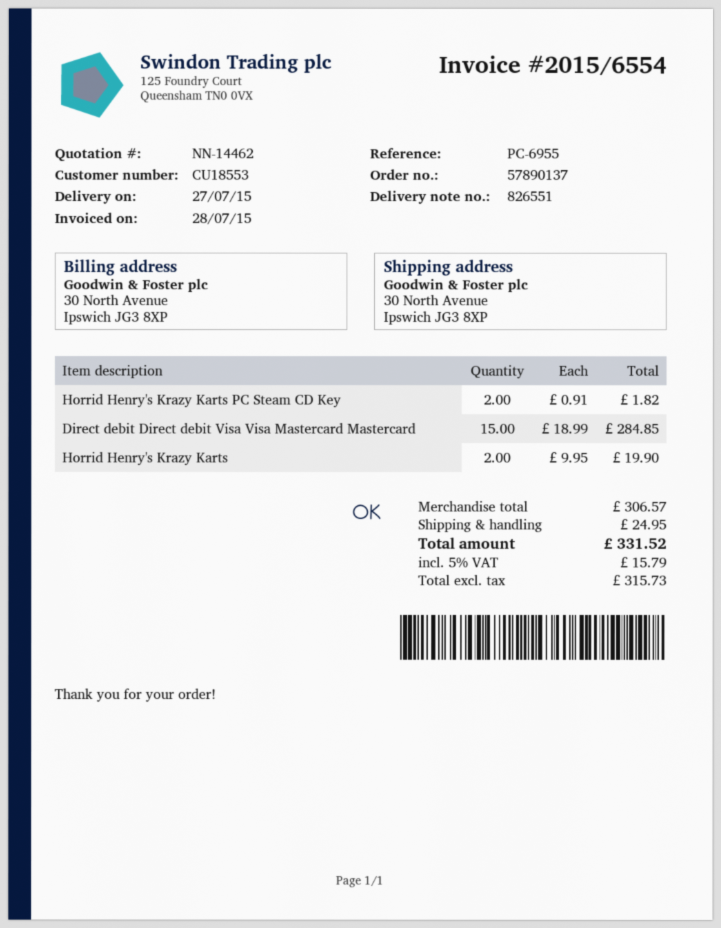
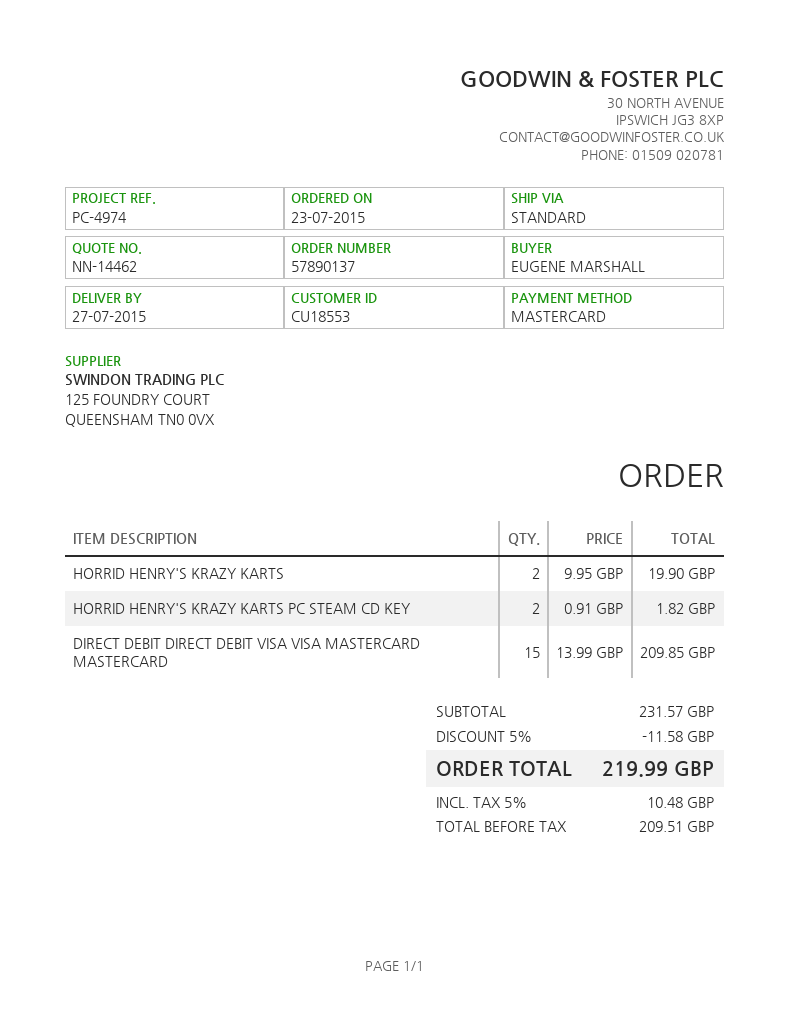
reference: PC-6955 -> PC-4974
Direct debit Direct debit Visa Visa Mastercard Mastercard: 15 x 18.99 = 284.85 -> 15 x 13.99 = 209.85
subtotal: 306.57 -> 231.57
discount: none -> 5% = 11.58
shipping: 24.95 -> none
net: 315.73 -> 209.51
tax: 5% = 15.79 -> 5% = 10.48
total: 331.52 -> 219.99

